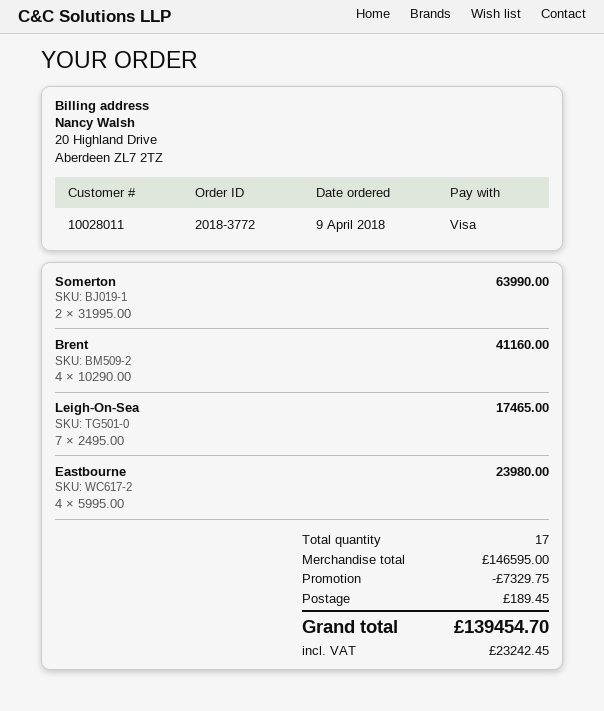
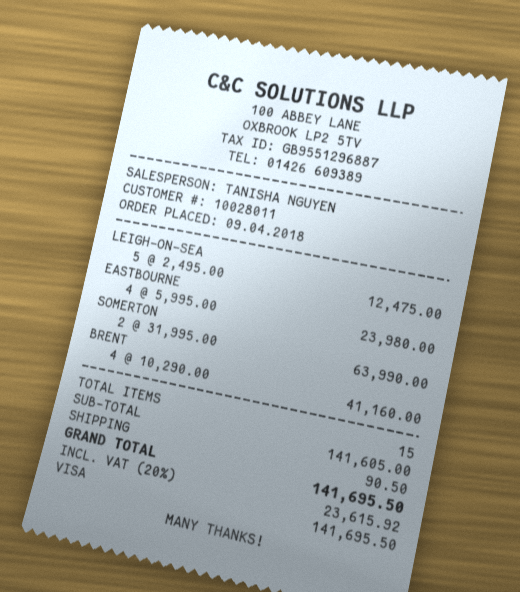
Leigh-On-Sea: 7 x 2495.00 = 17465.00 -> 5 x 2495.00 = 12475.00
total quantity: 17 -> 15
subtotal: 146595.00 -> 141605.00
discount: 7329.75 -> none
shipping: 189.45 -> 90.50
tax: 23242.45 -> 23615.92
total: 139454.70 -> 141695.50

